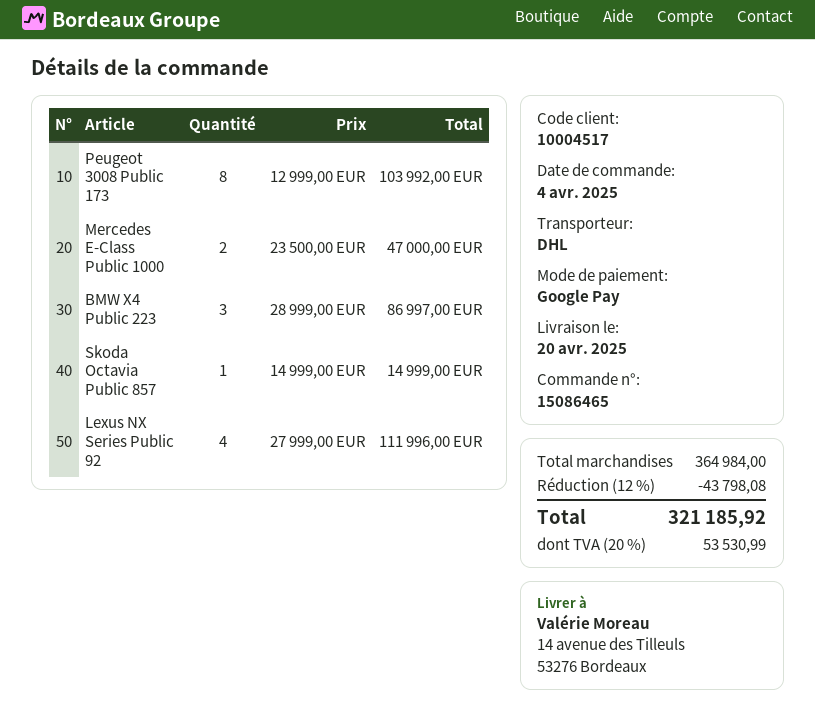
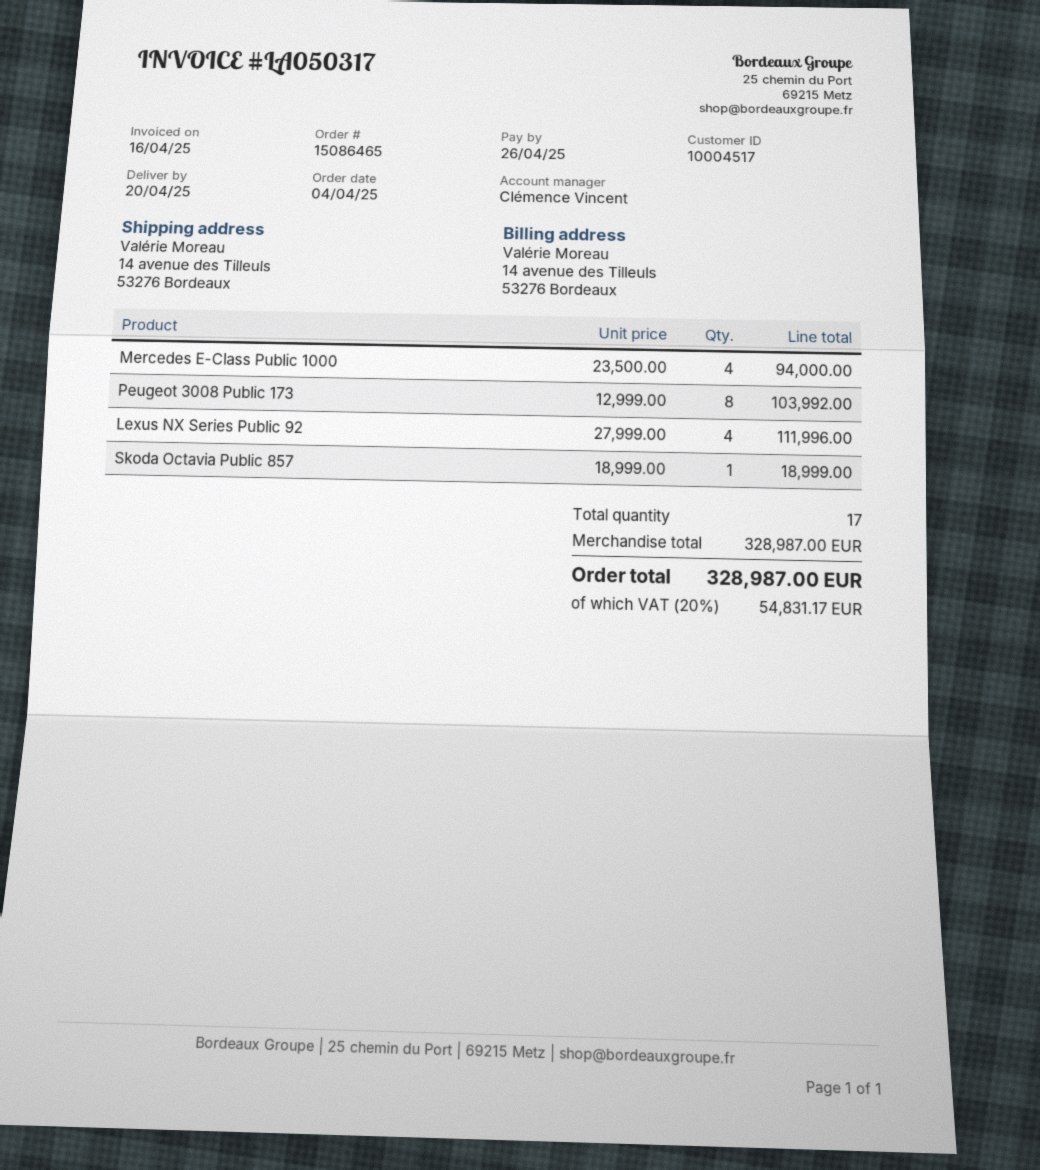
Mercedes E-Class Public 1000: 2 x 23500.00 = 47000.00 -> 4 x 23500.00 = 94000.00
BMW X4 Public 223: 3 x 28999.00 = 86997.00 -> none
Skoda Octavia Public 857: 1 x 14999.00 = 14999.00 -> 1 x 18999.00 = 18999.00
subtotal: 364984.00 -> 328987.00
discount: 12% = 43798.08 -> none
tax: 20% = 53530.99 -> 20% = 54831.17
total: 321185.92 -> 328987.00

